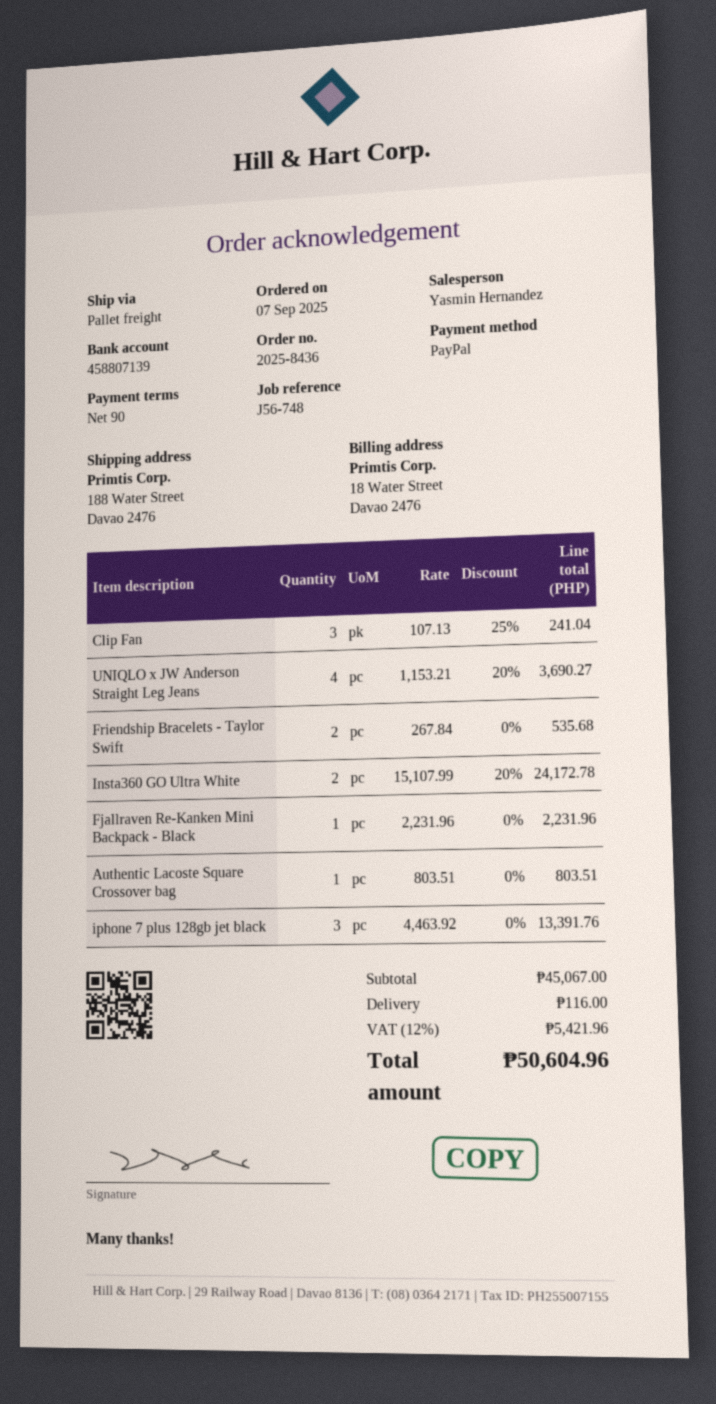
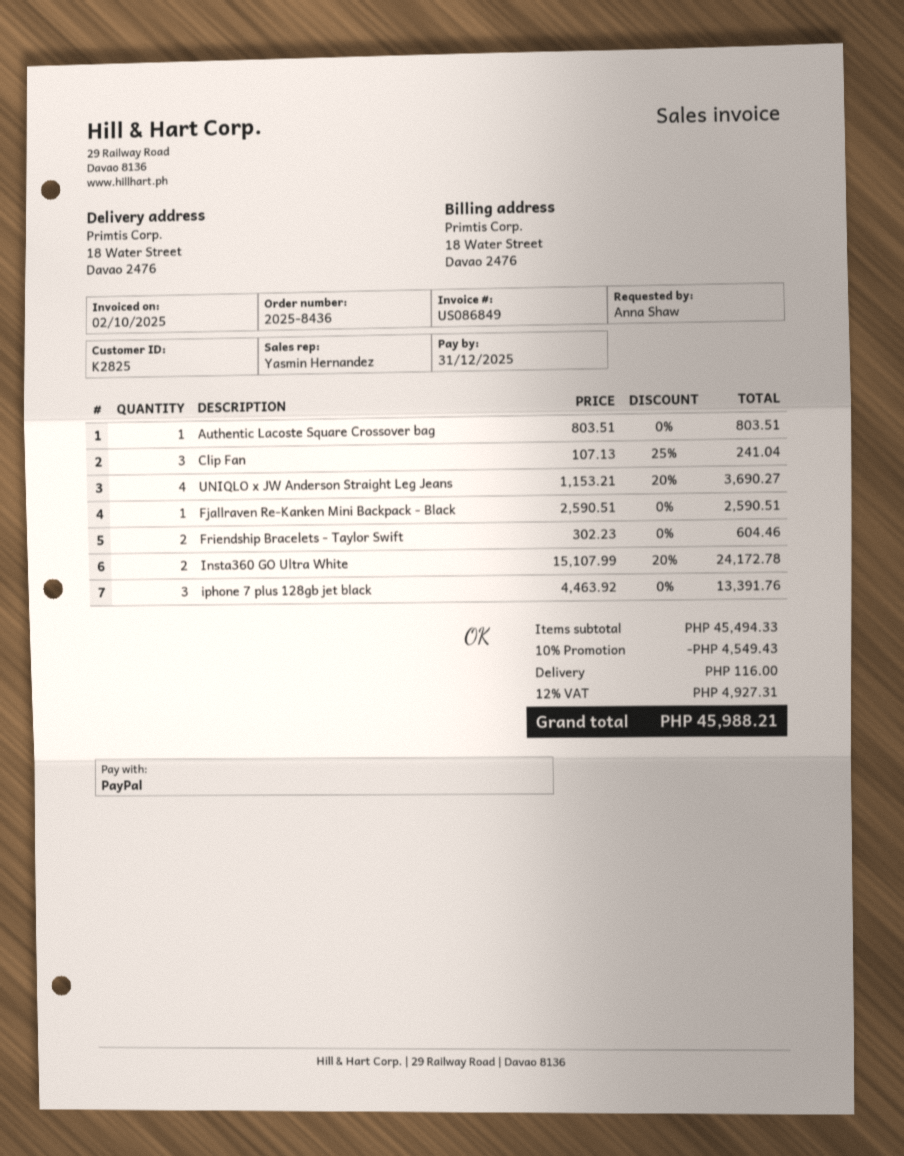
ship to: 188 Water Street, Davao 2476 -> 18 Water Street, Davao 2476
Friendship Bracelets - Taylor Swift: 2 x 267.84 = 535.68 -> 2 x 302.23 = 604.46
Fjallraven Re-Kanken Mini Backpack - Black: 1 x 2231.96 = 2231.96 -> 1 x 2590.51 = 2590.51
subtotal: 45067.00 -> 45494.33
discount: none -> 10% = 4549.43
tax: 12% = 5421.96 -> 12% = 4927.31
total: 50604.96 -> 45988.21

